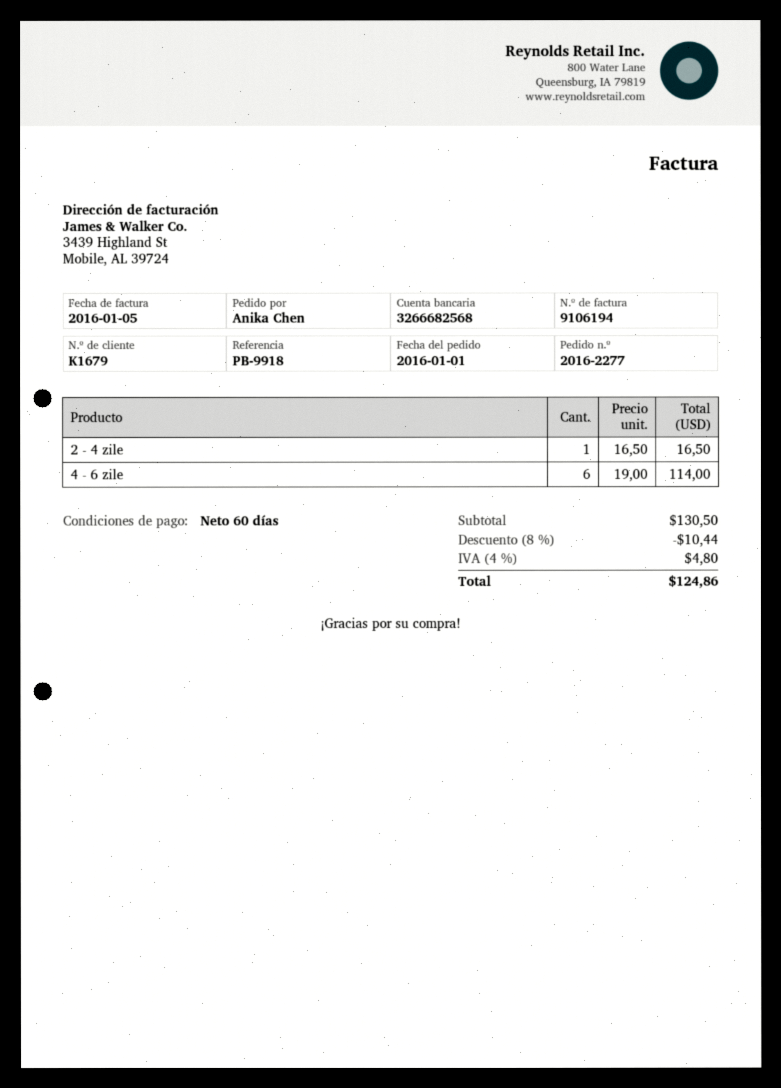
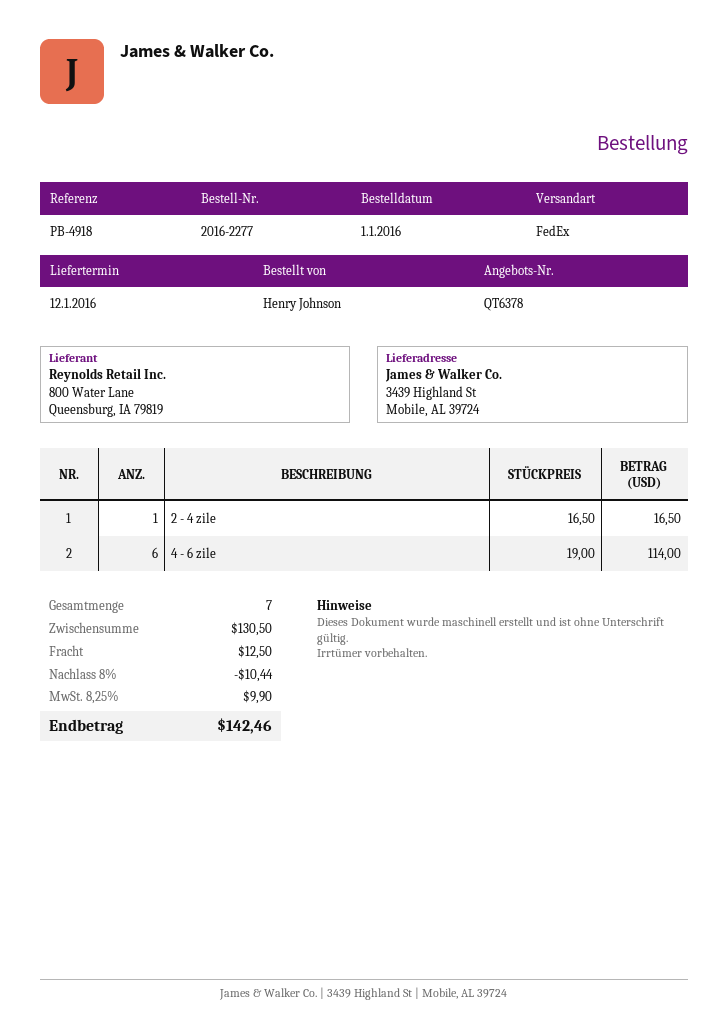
reference: PB-9918 -> PB-4918
ordered by: Anika Chen -> Henry Johnson
shipping: none -> 12.50
tax: 4% = 4.80 -> 8.25% = 9.90
total: 124.86 -> 142.46

